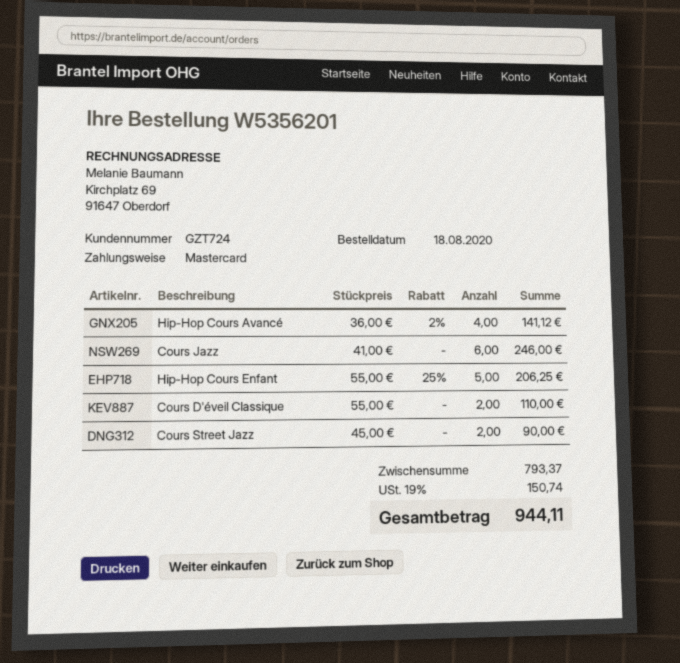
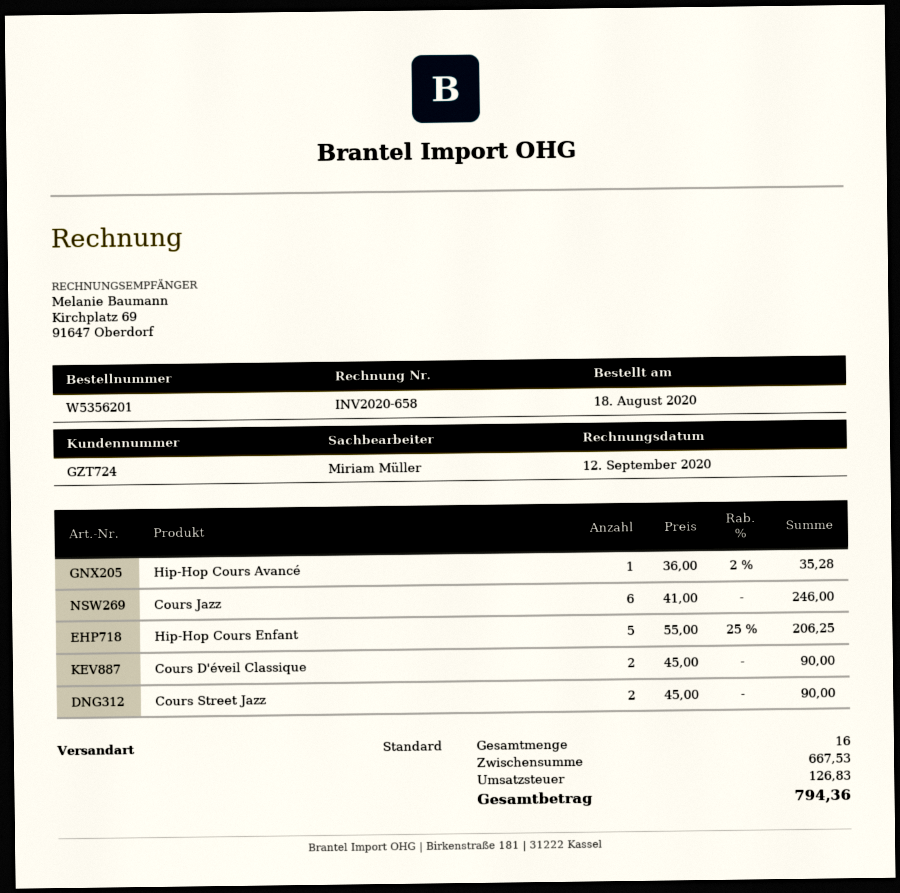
Hip-Hop Cours Avancé: 4 x 36.00 - 2% = 141.12 -> 1 x 36.00 - 2% = 35.28
Cours D'éveil Classique: 2 x 55.00 = 110.00 -> 2 x 45.00 = 90.00
subtotal: 793.37 -> 667.53
tax: 150.74 -> 126.83
total: 944.11 -> 794.36

